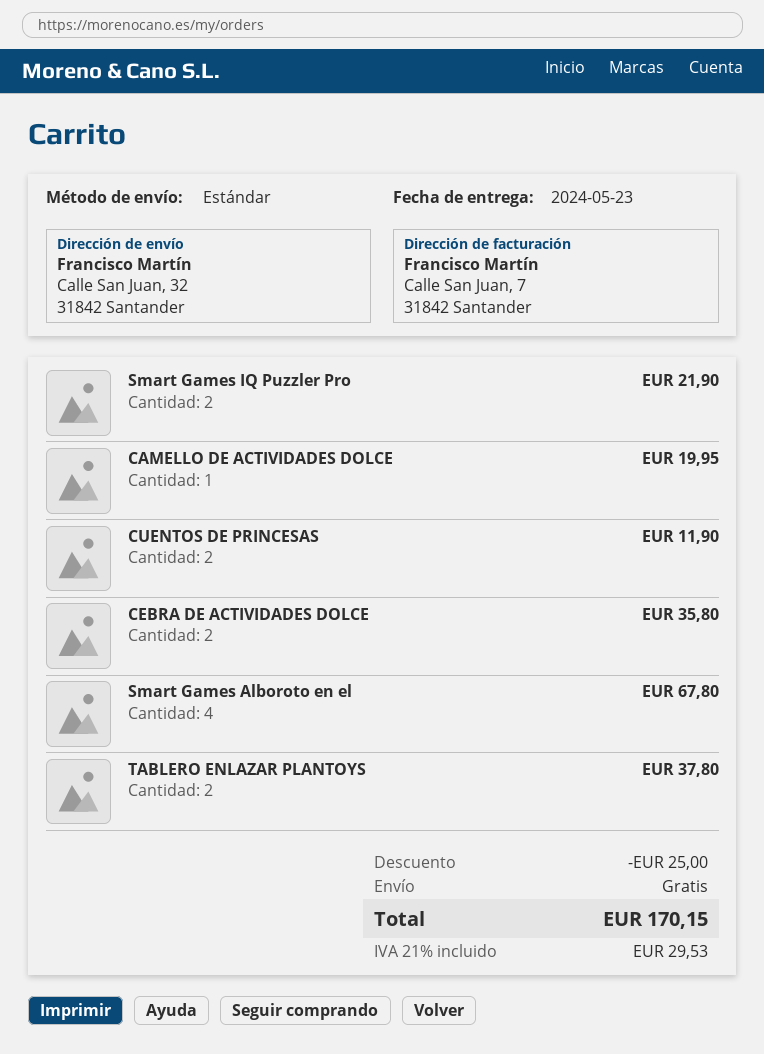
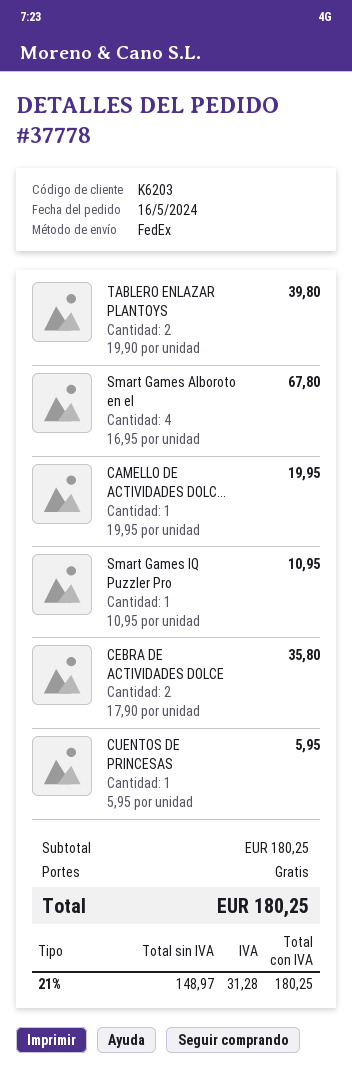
shipping method: standard -> FedEx
Smart Games IQ Puzzler Pro: 2 for 21.90 -> 1 for 10.95
CUENTOS DE PRINCESAS: 2 for 11.90 -> 1 for 5.95
TABLERO ENLAZAR PLANTOYS: 2 for 37.80 -> 2 for 39.80
discount: 25.00 -> none
tax: 21% = 29.53 -> 21% = 31.28
total: 170.15 -> 180.25

